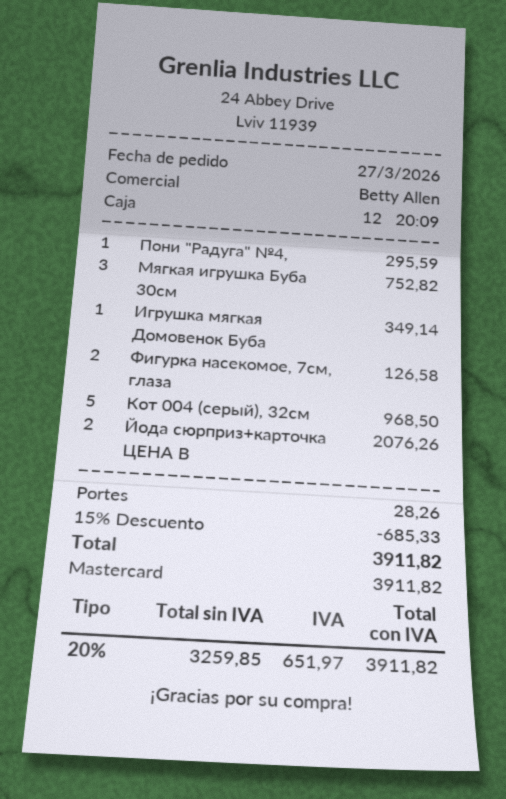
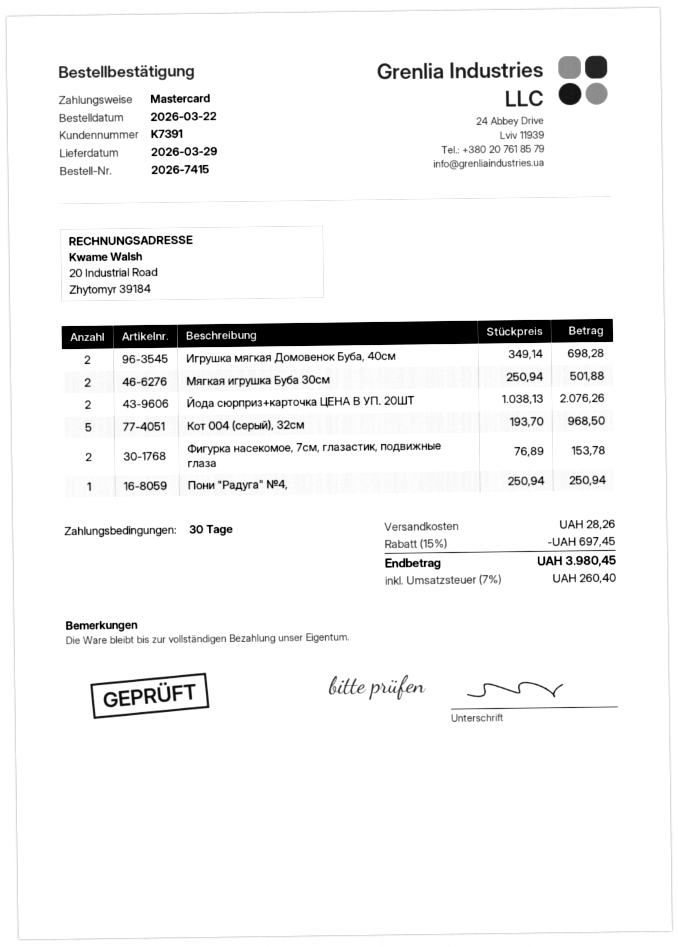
order date: 2026-03-27 -> 2026-03-22
Пони "Радуга" №4,: 1 for 295.59 -> 1 for 250.94
Мягкая игрушка Буба 30см: 3 for 752.82 -> 2 for 501.88
Игрушка мягкая Домовенок Буба: 1 for 349.14 -> 2 for 698.28
Фигурка насекомое, 7см, глаза: 2 for 126.58 -> 2 for 153.78
discount: 15% = 685.33 -> 15% = 697.45
tax: 20% = 651.97 -> 7% = 260.40
total: 3911.82 -> 3980.45

